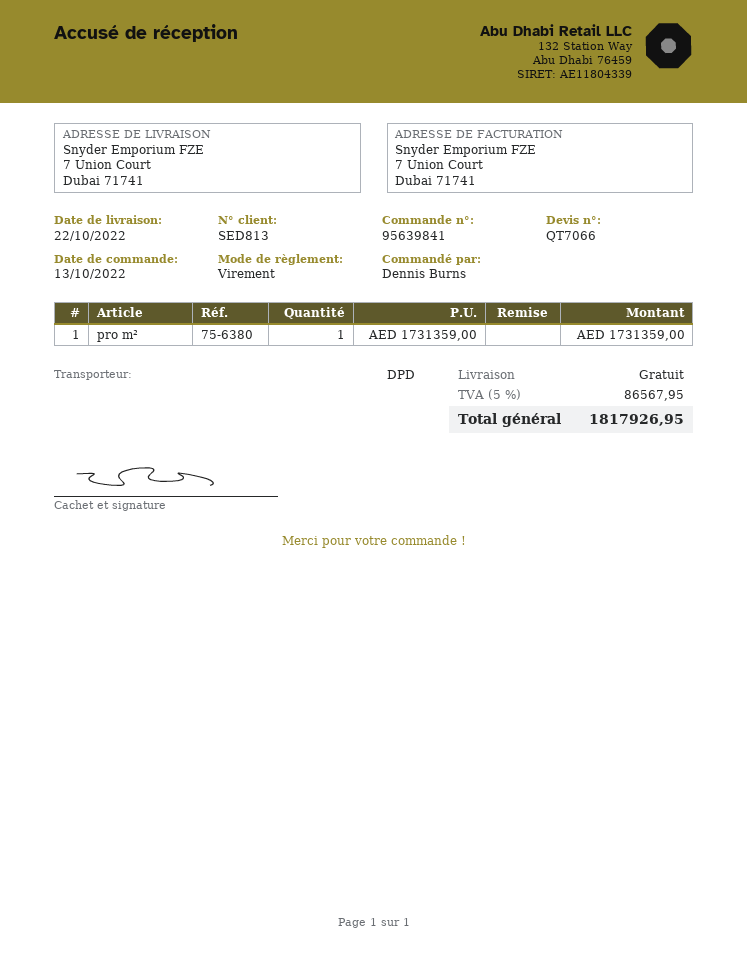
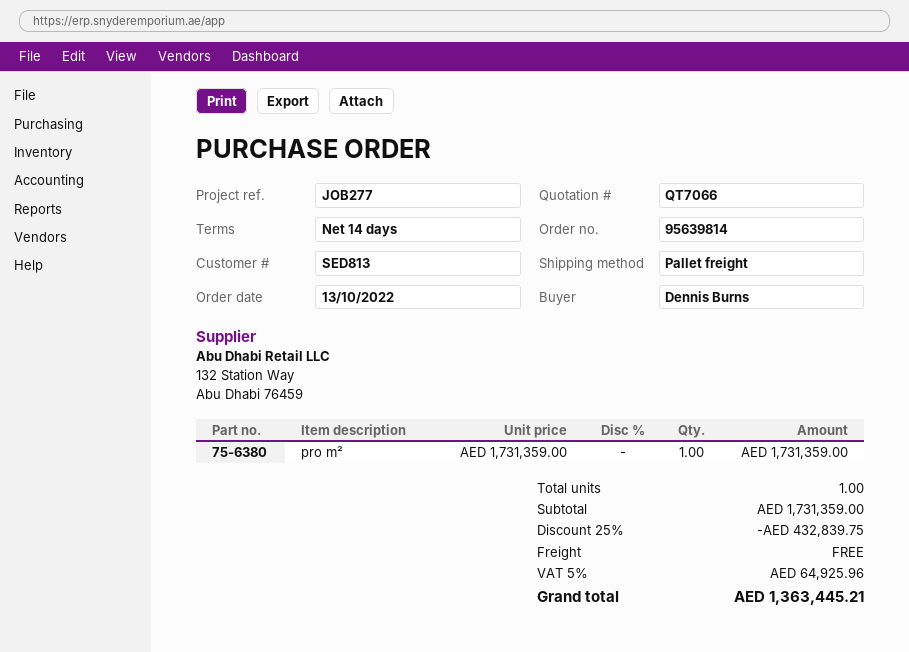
order number: 95639841 -> 95639814
shipping method: DPD -> pallet freight
discount: none -> 25% = 432839.75
tax: 5% = 86567.95 -> 5% = 64925.96
total: 1817926.95 -> 1363445.21

